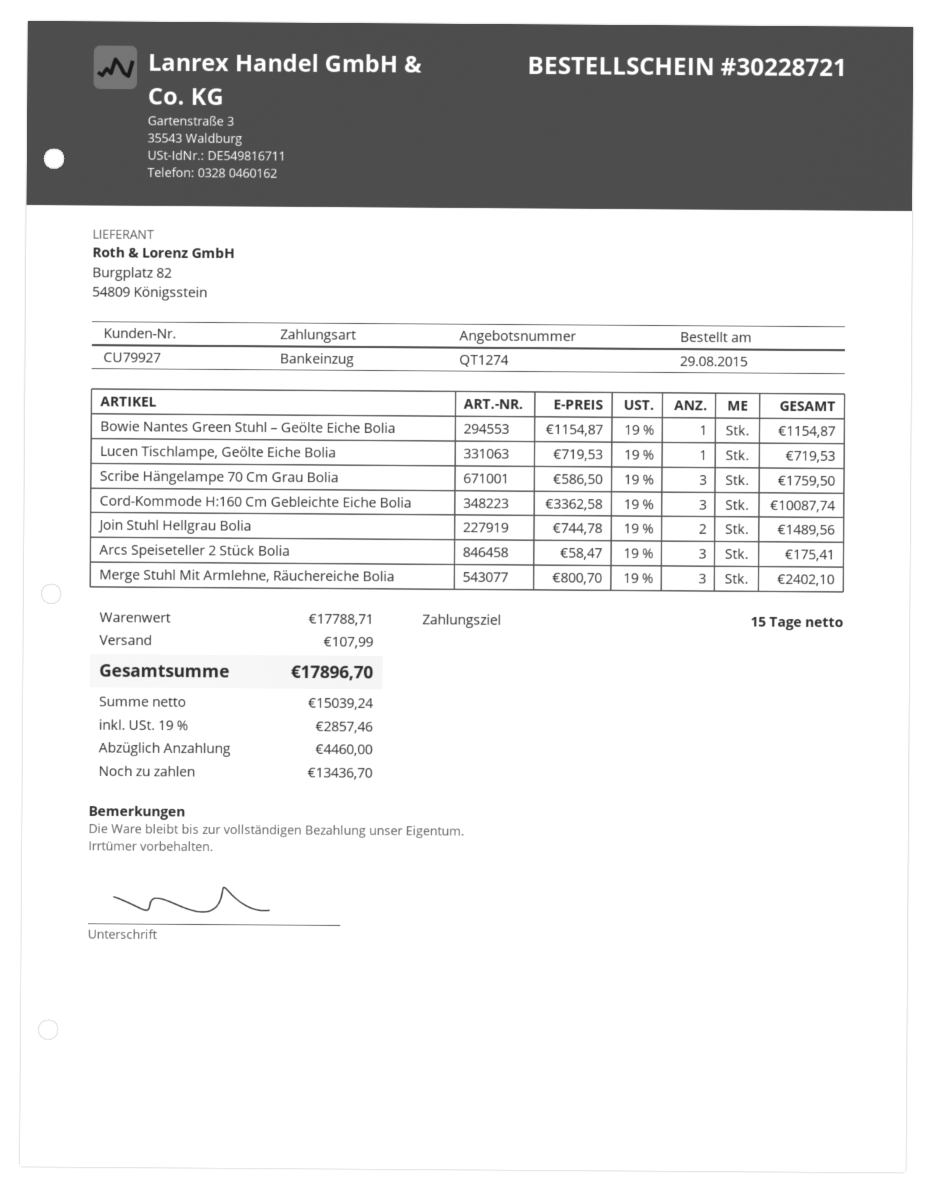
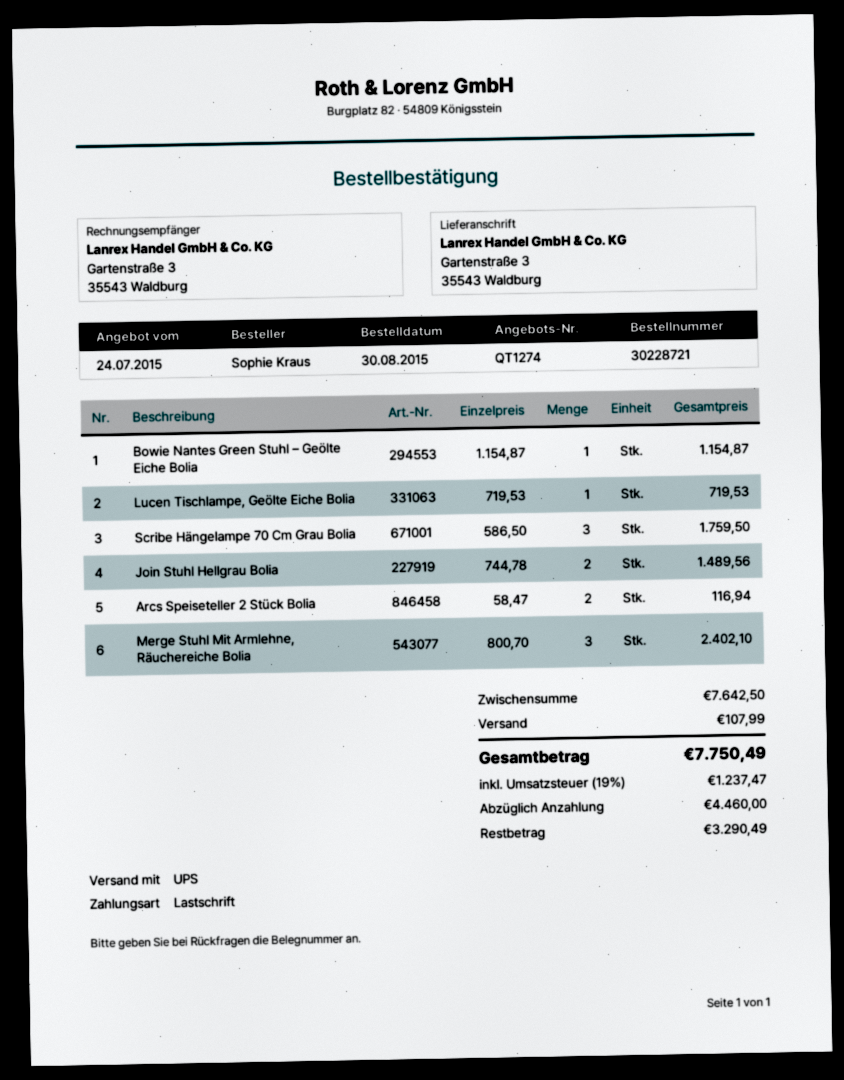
order date: 2015-08-29 -> 2015-08-30
Cord-Kommode H:160 Cm Gebleichte Eiche Bolia: 3 x 3362.58 = 10087.74 -> none
Arcs Speiseteller 2 Stück Bolia: 3 x 58.47 = 175.41 -> 2 x 58.47 = 116.94
subtotal: 17788.71 -> 7642.50
tax: 19% = 2857.46 -> 19% = 1237.47
total: 17896.70 -> 7750.49
balance: 13436.70 -> 3290.49

